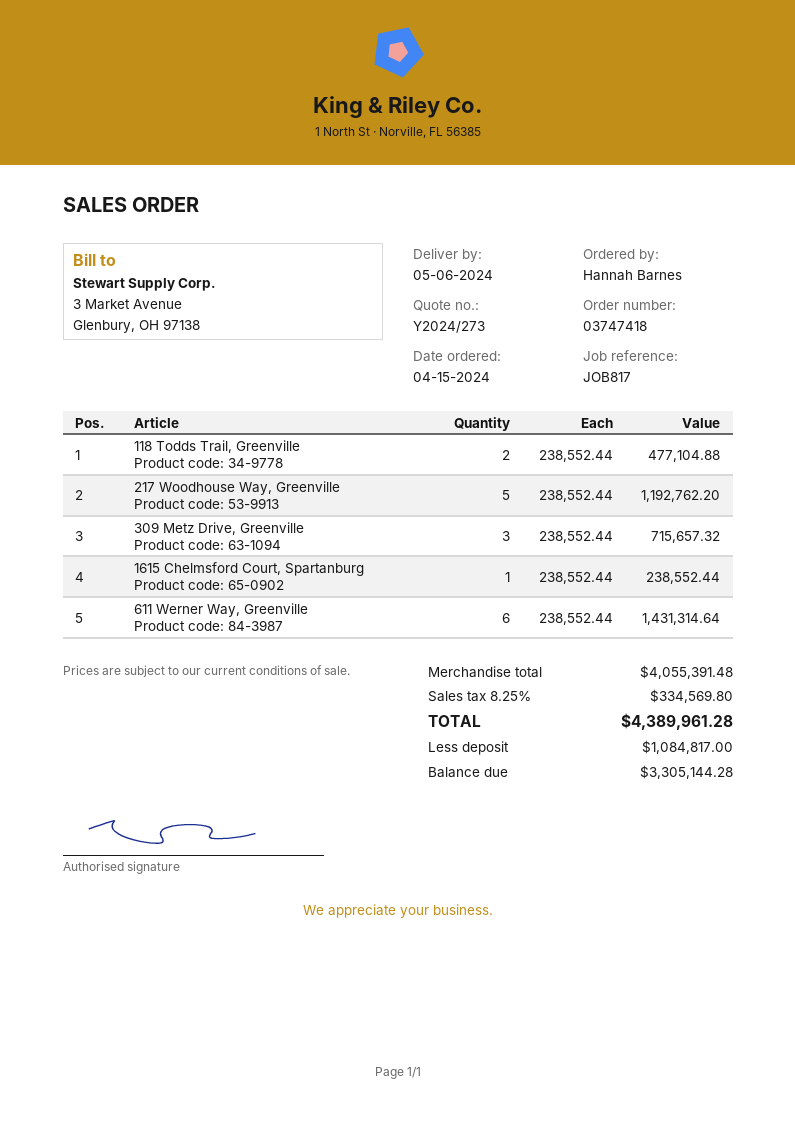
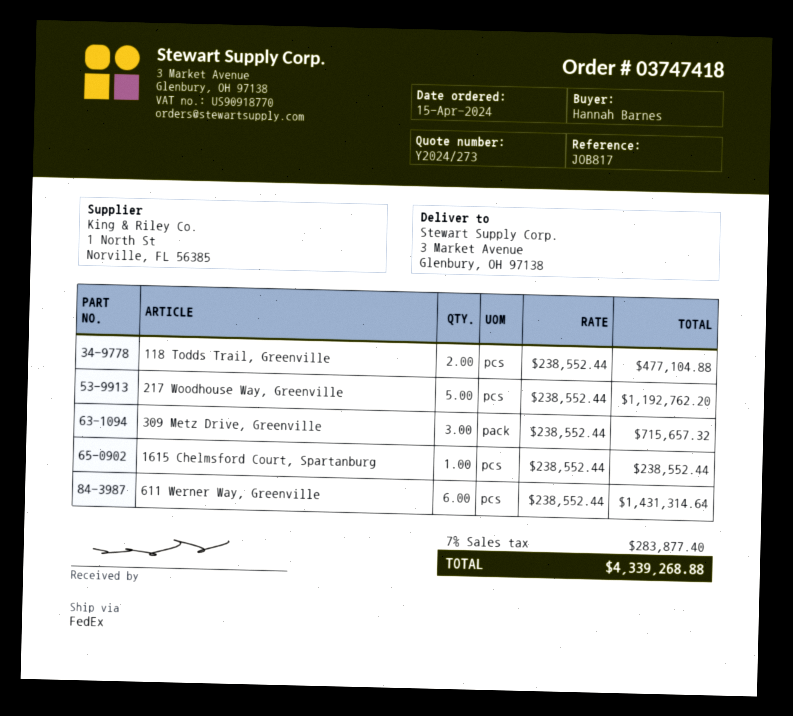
tax: 8.25% = 334569.80 -> 7% = 283877.40
total: 4389961.28 -> 4339268.88

